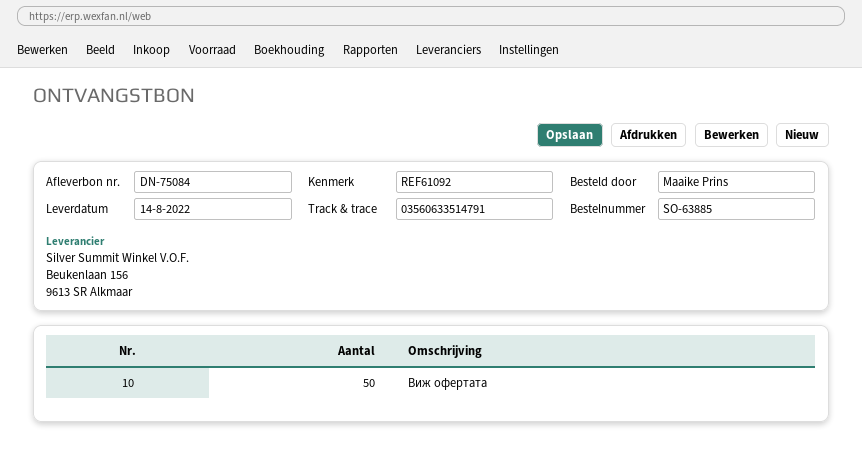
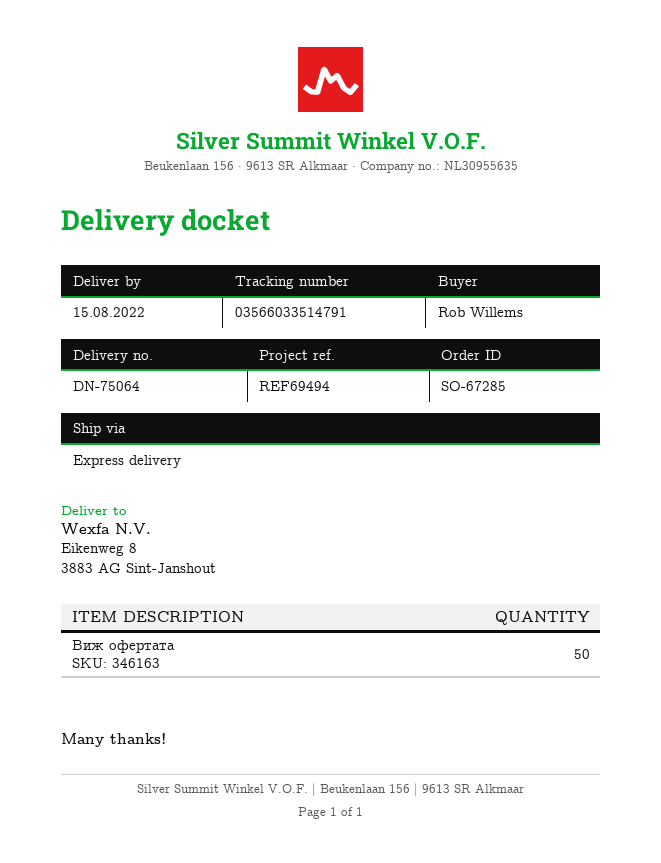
order number: SO-63885 -> SO-67285
delivery note number: DN-75084 -> DN-75064
delivery date: 2022-08-14 -> 2022-08-15
reference: REF61092 -> REF69494
ordered by: Maaike Prins -> Rob Willems
tracking number: 03560633514791 -> 03566033514791

